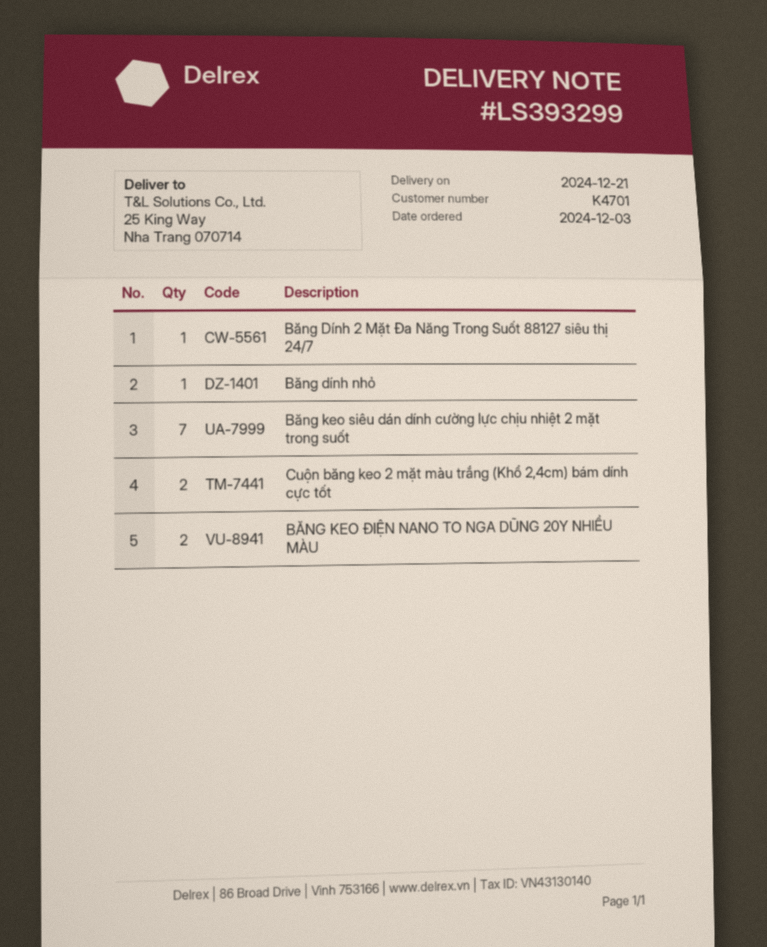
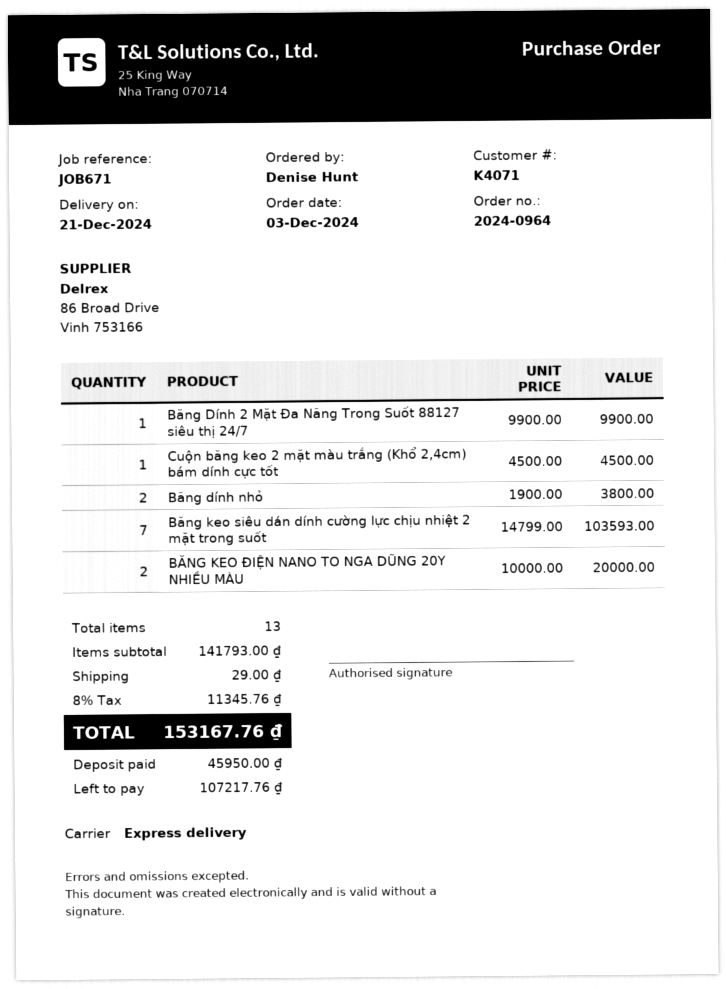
customer number: K4701 -> K4071
Băng dính nhỏ: 1 -> 2
Cuộn băng keo 2 mặt màu trắng (Khổ 2,4cm) bám dính cực tốt: 2 -> 1

